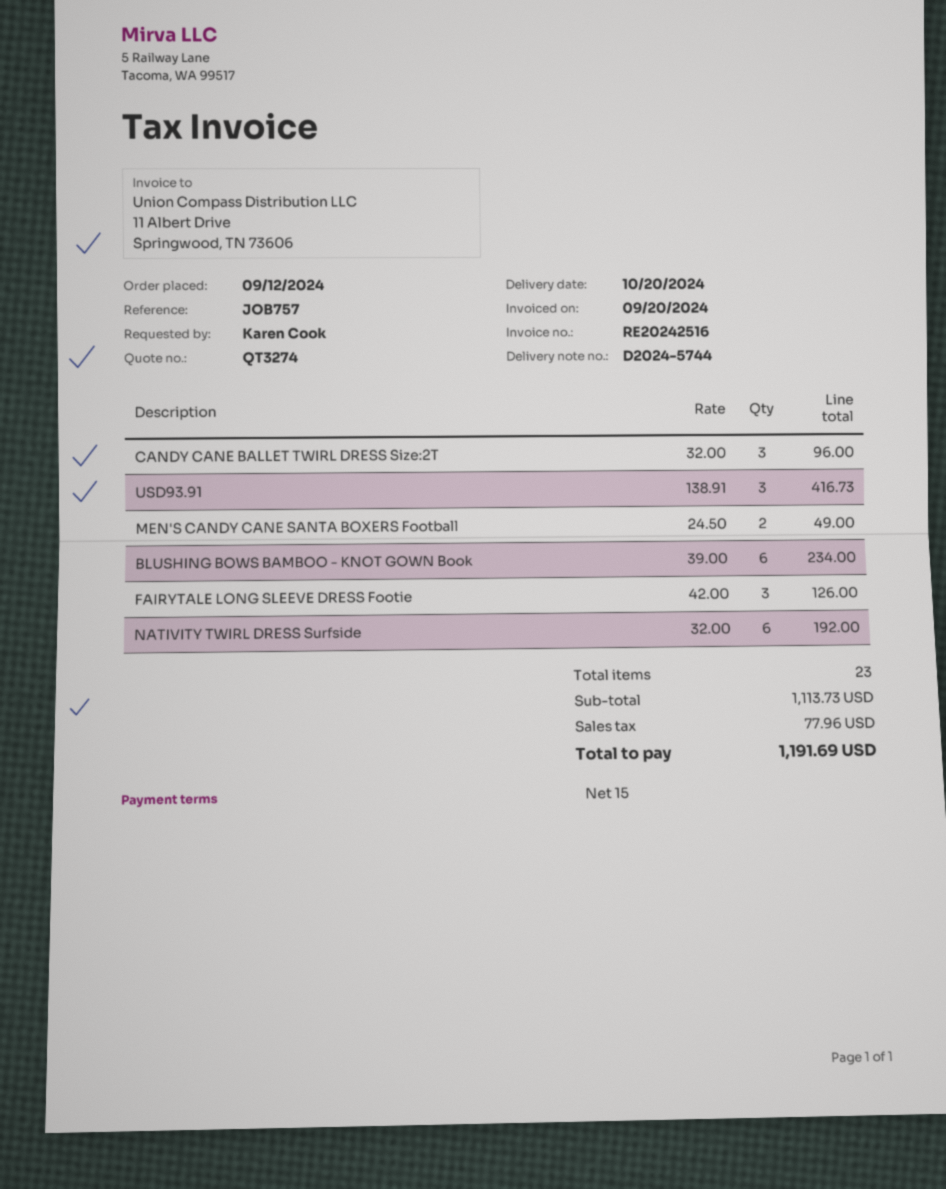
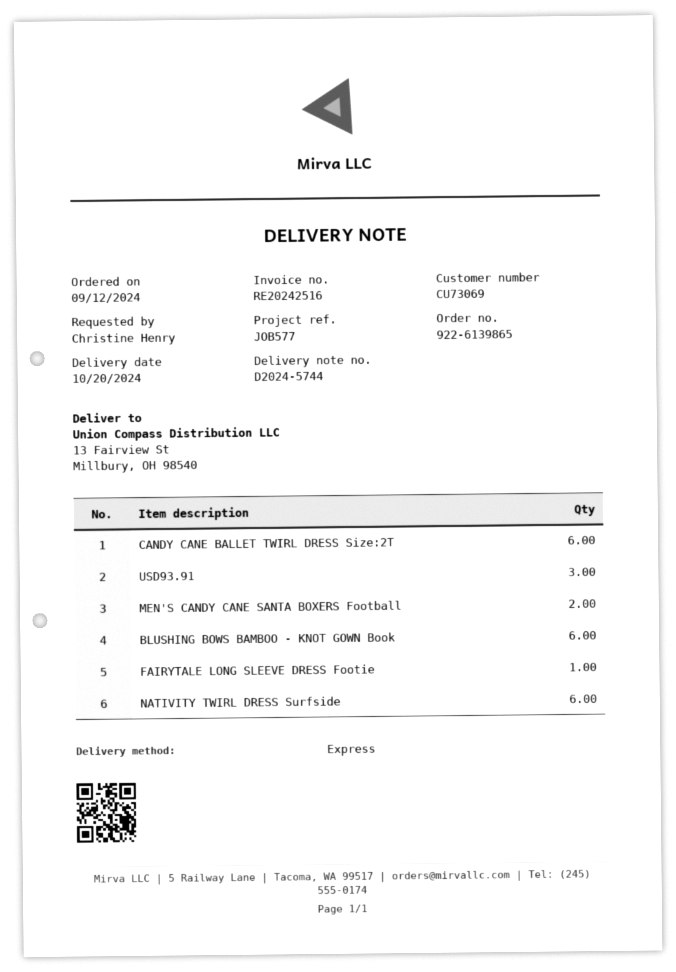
reference: JOB757 -> JOB577
ordered by: Karen Cook -> Christine Henry
CANDY CANE BALLET TWIRL DRESS Size:2T: 3 -> 6
FAIRYTALE LONG SLEEVE DRESS Footie: 3 -> 1

